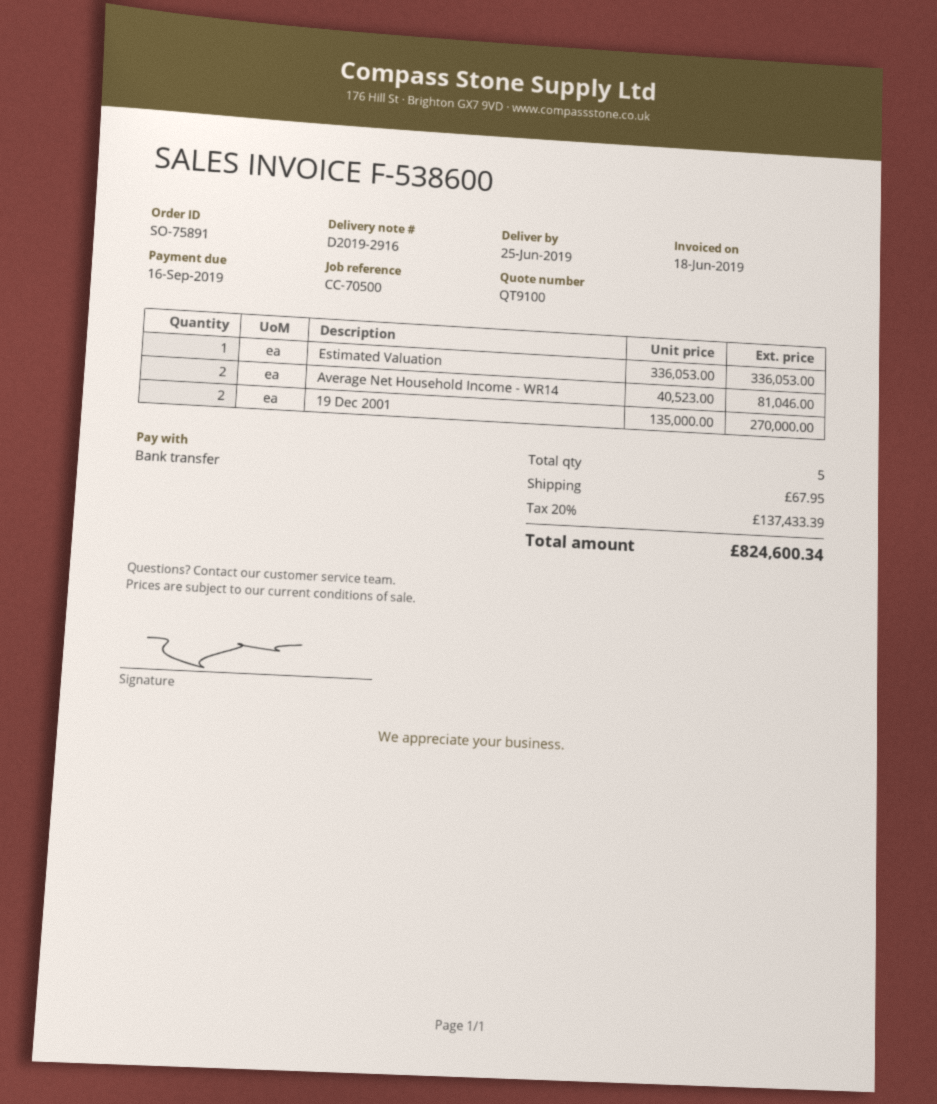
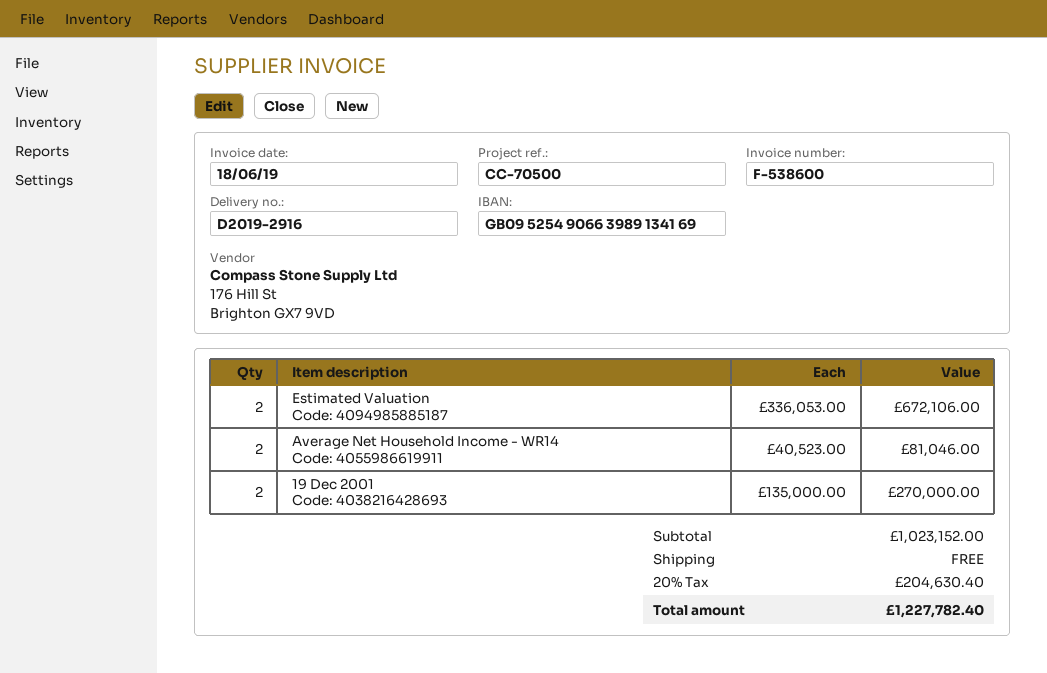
Estimated Valuation: 1 x 336053.00 = 336053.00 -> 2 x 336053.00 = 672106.00
shipping: 67.95 -> 0.00
tax: 20% = 137433.39 -> 20% = 204630.40
total: 824600.34 -> 1227782.40

